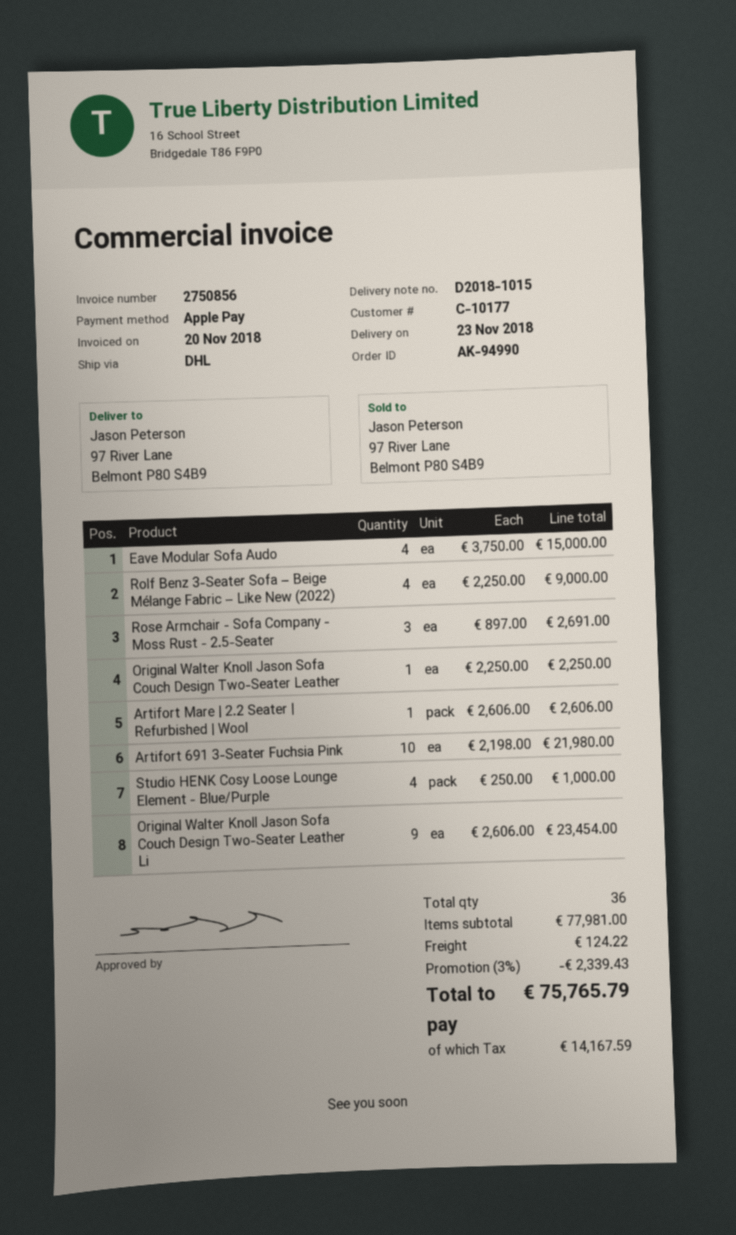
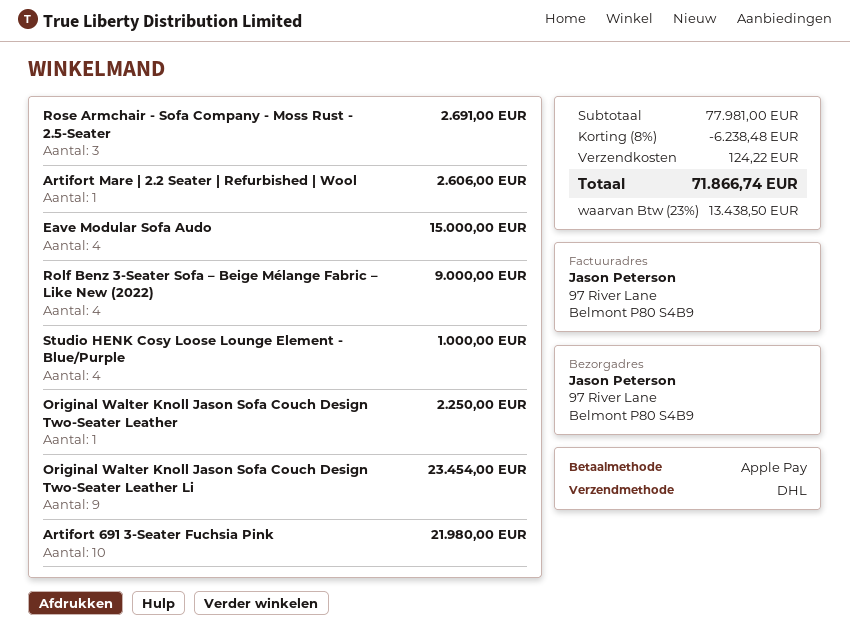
discount: 3% = 2339.43 -> 8% = 6238.48
tax: 14167.59 -> 13438.50
total: 75765.79 -> 71866.74

